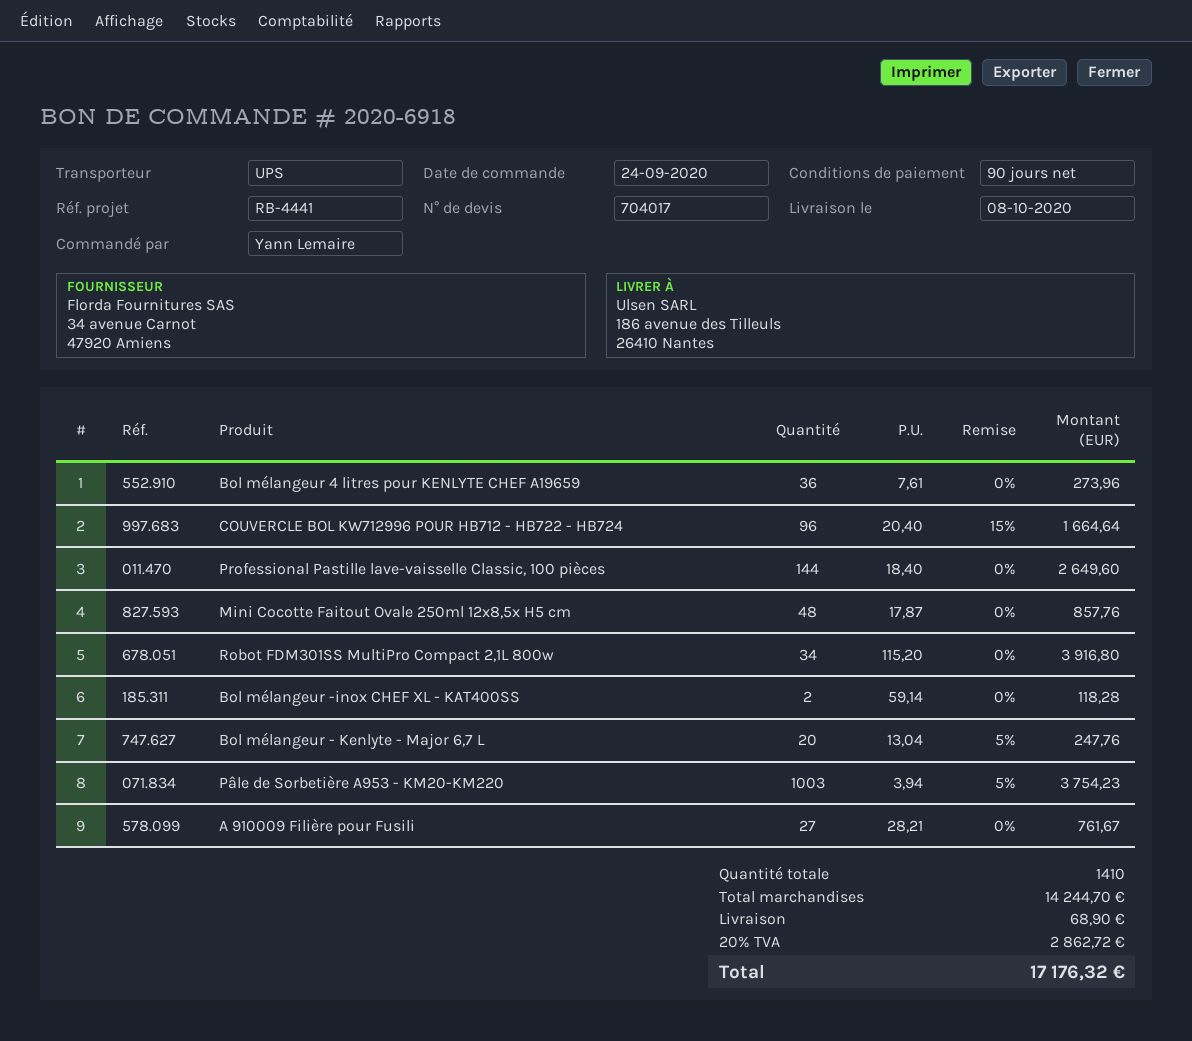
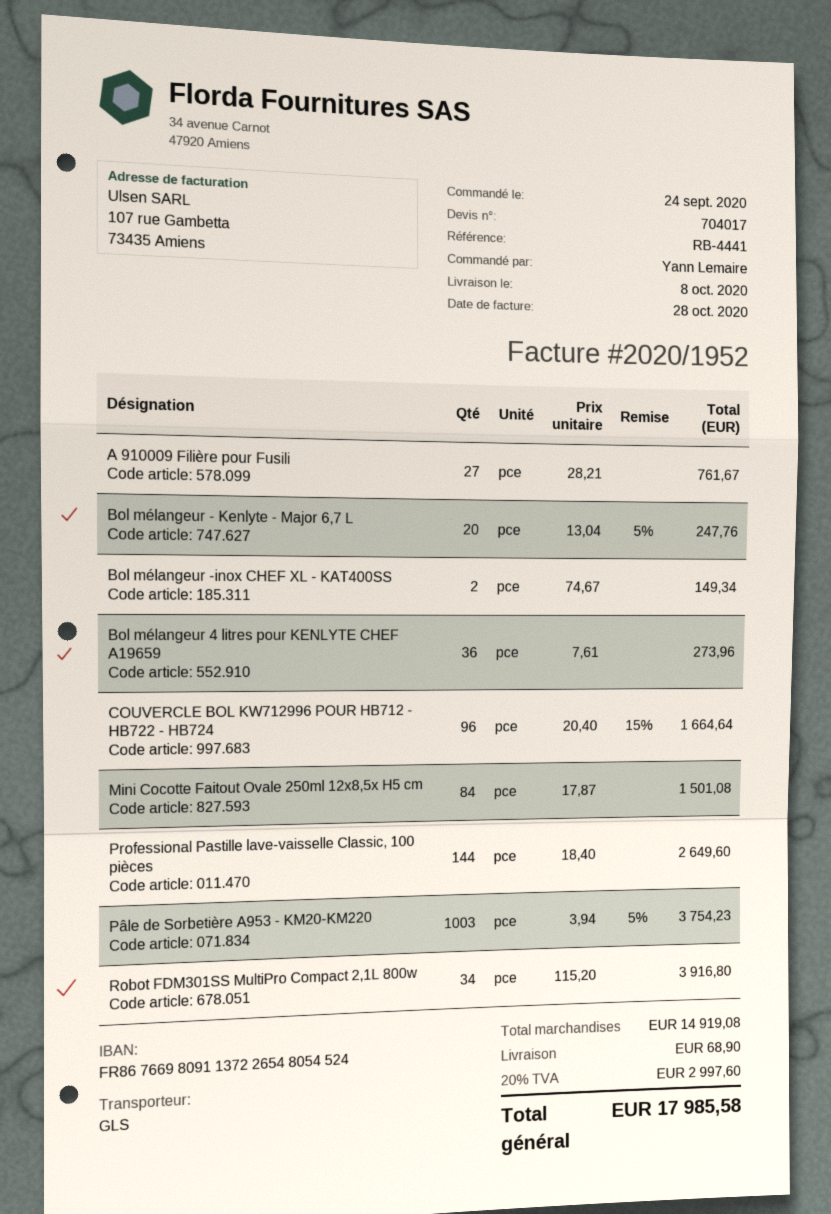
shipping method: UPS -> GLS
Mini Cocotte Faitout Ovale 250ml 12x8,5x H5 cm: 48 x 17.87 = 857.76 -> 84 x 17.87 = 1501.08
Bol mélangeur -inox CHEF XL - KAT400SS: 2 x 59.14 = 118.28 -> 2 x 74.67 = 149.34
subtotal: 14244.70 -> 14919.08
tax: 20% = 2862.72 -> 20% = 2997.60
total: 17176.32 -> 17985.58

